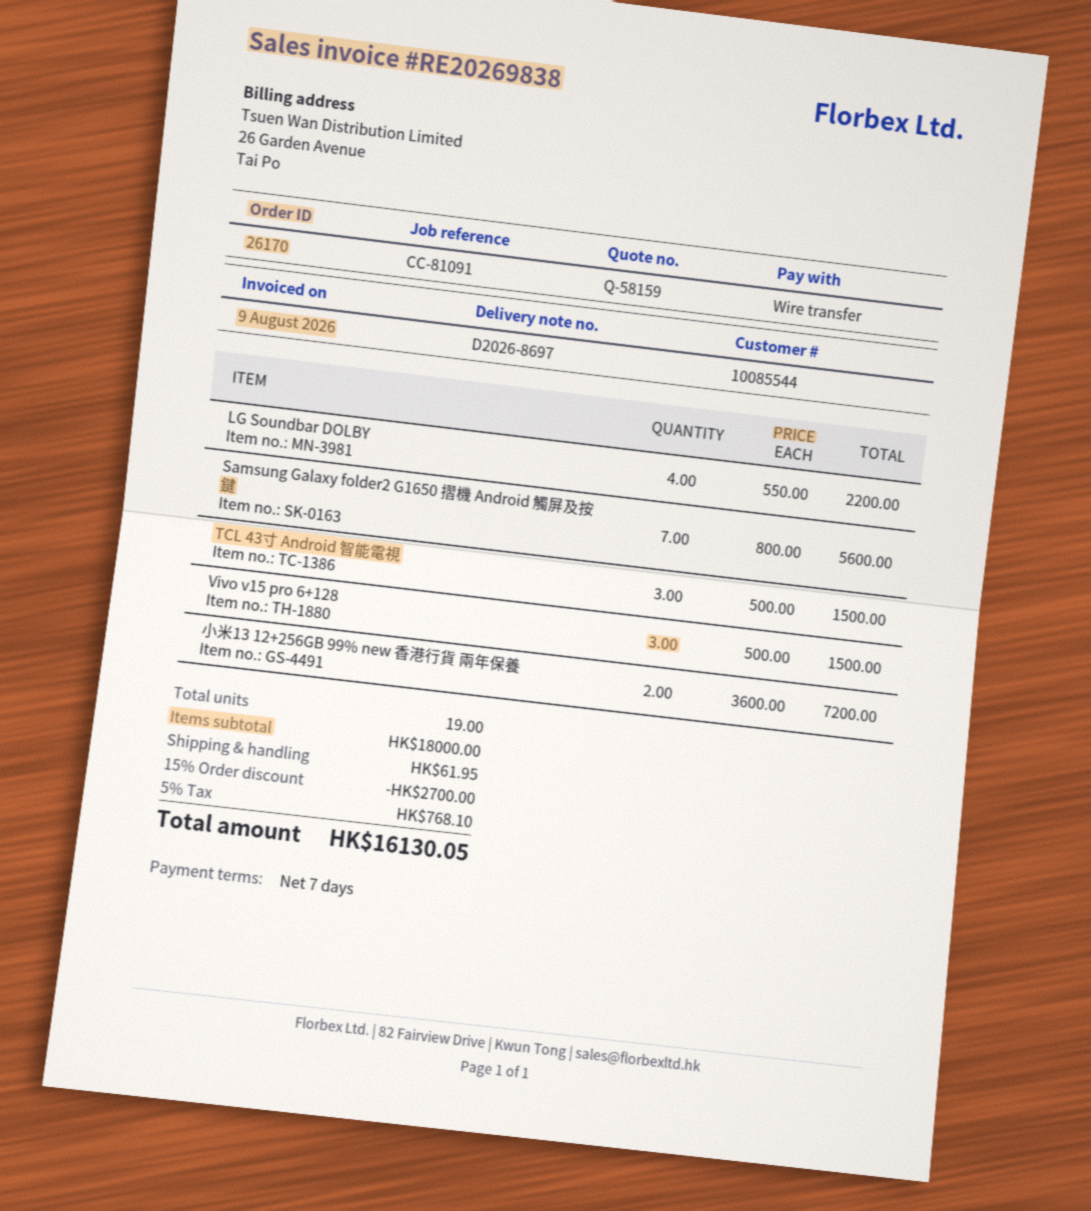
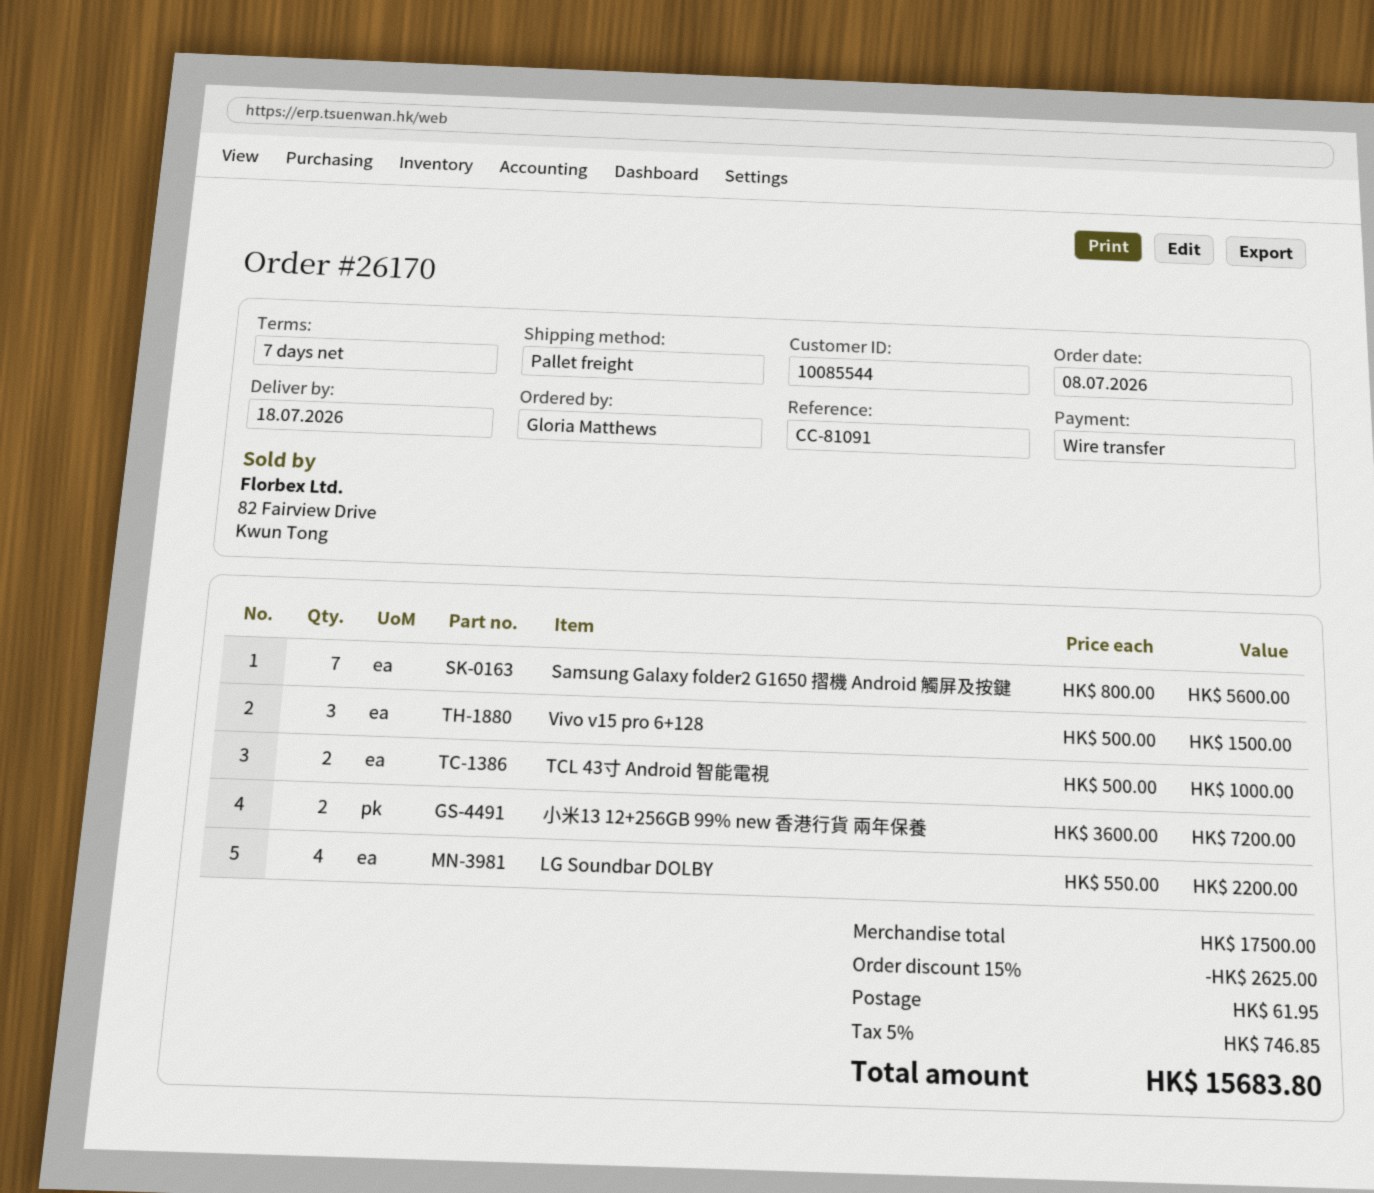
TCL 43寸 Android 智能電視: 3 x 500.00 = 1500.00 -> 2 x 500.00 = 1000.00
subtotal: 18000.00 -> 17500.00
discount: 15% = 2700.00 -> 15% = 2625.00
tax: 5% = 768.10 -> 5% = 746.85
total: 16130.05 -> 15683.80

